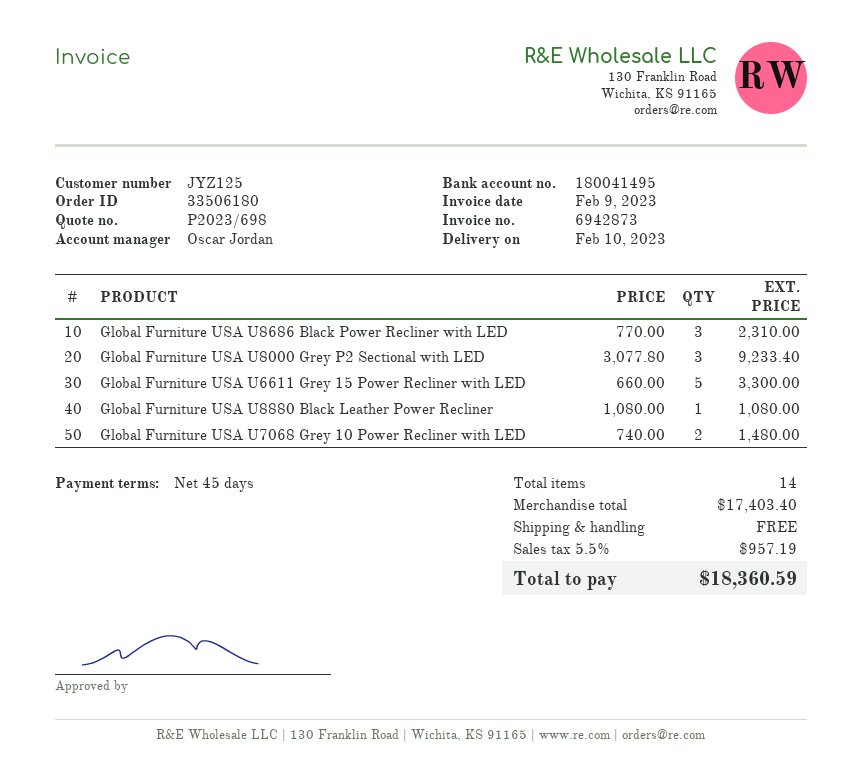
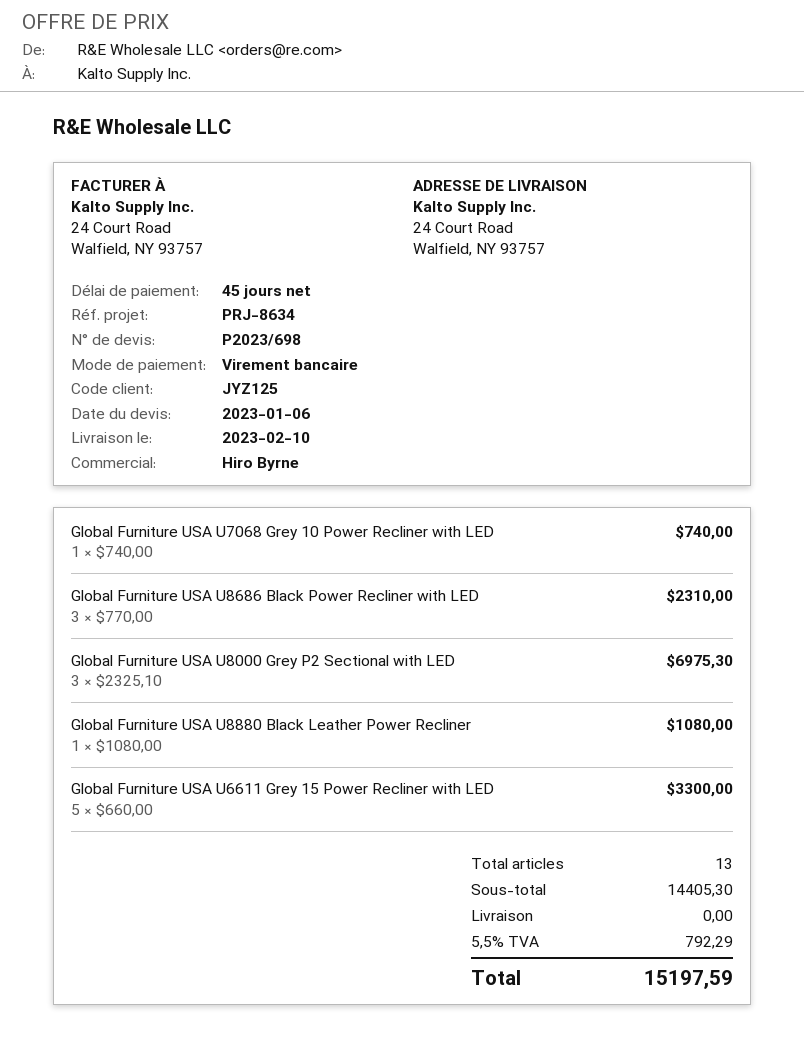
sales rep: Oscar Jordan -> Hiro Byrne
Global Furniture USA U8000 Grey P2 Sectional with LED: 3 x 3077.80 = 9233.40 -> 3 x 2325.10 = 6975.30
Global Furniture USA U7068 Grey 10 Power Recliner with LED: 2 x 740.00 = 1480.00 -> 1 x 740.00 = 740.00
total quantity: 14 -> 13
subtotal: 17403.40 -> 14405.30
tax: 5.5% = 957.19 -> 5.5% = 792.29
total: 18360.59 -> 15197.59

